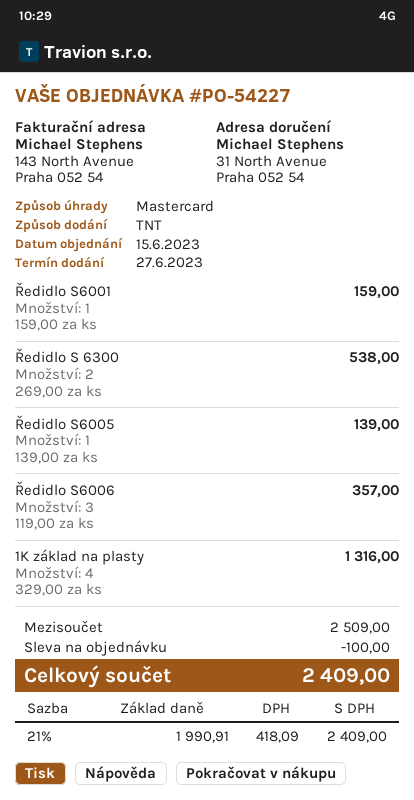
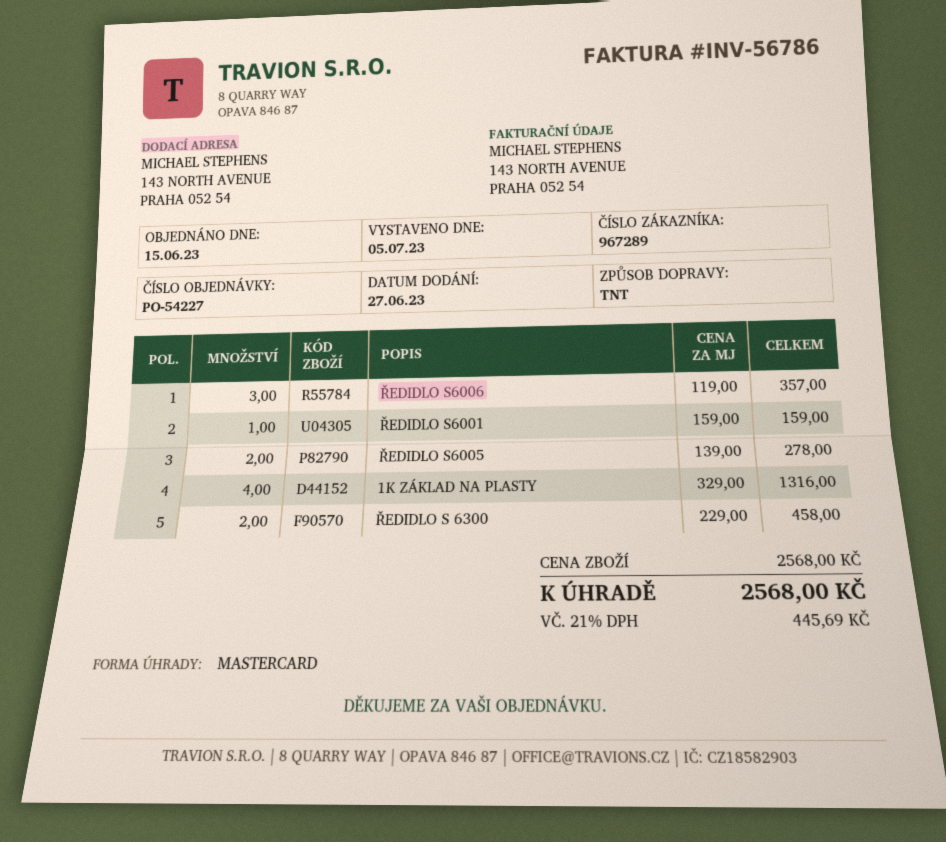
ship to: 31 North Avenue, Praha 052 54 -> 143 NORTH AVENUE, PRAHA 052 54
Ředidlo S 6300: 2 x 269.00 = 538.00 -> 2 x 229.00 = 458.00
Ředidlo S6005: 1 x 139.00 = 139.00 -> 2 x 139.00 = 278.00
subtotal: 2509.00 -> 2568.00
discount: 100.00 -> none
tax: 21% = 418.09 -> 21% = 445.69
total: 2409.00 -> 2568.00

